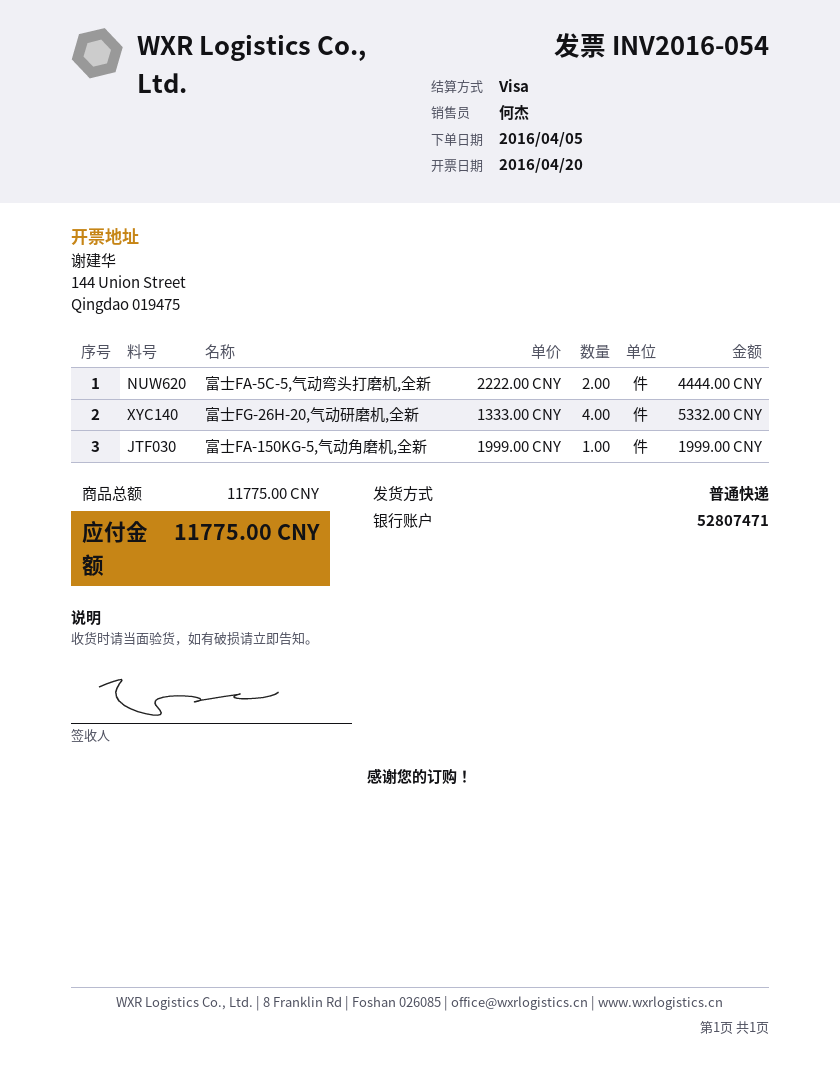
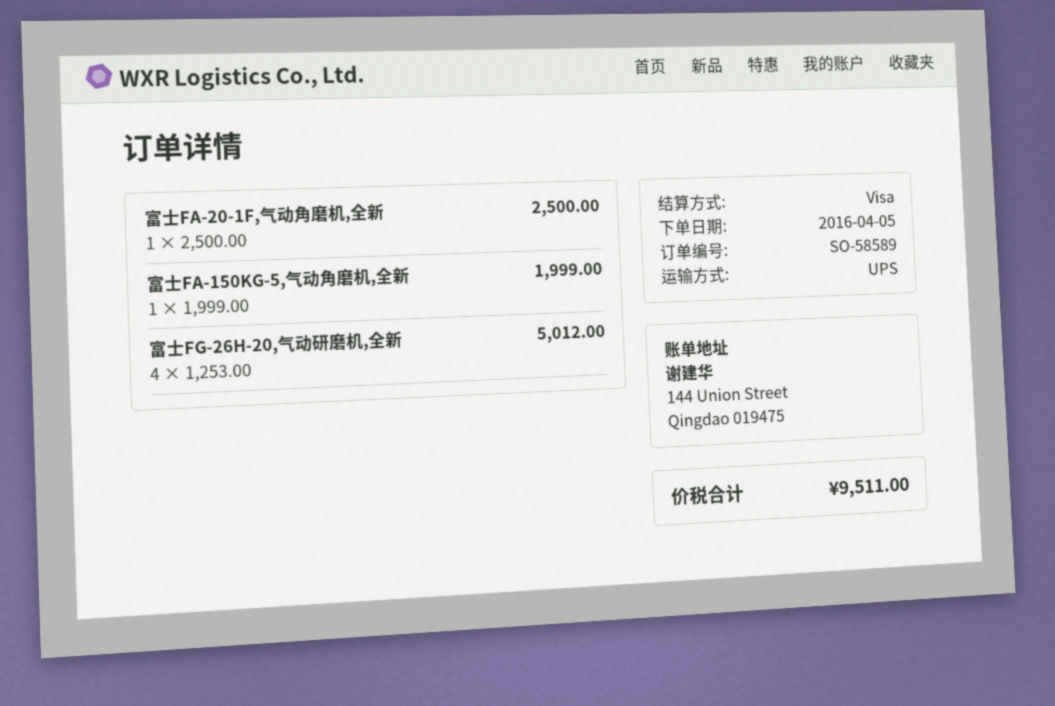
shipping method: standard -> UPS
富士FA-5C-5,气动弯头打磨机,全新: 2 x 2222.00 = 4444.00 -> none
富士FG-26H-20,气动研磨机,全新: 4 x 1333.00 = 5332.00 -> 4 x 1253.00 = 5012.00
富士FA-20-1F,气动角磨机,全新: none -> 1 x 2500.00 = 2500.00
total: 11775.00 -> 9511.00

